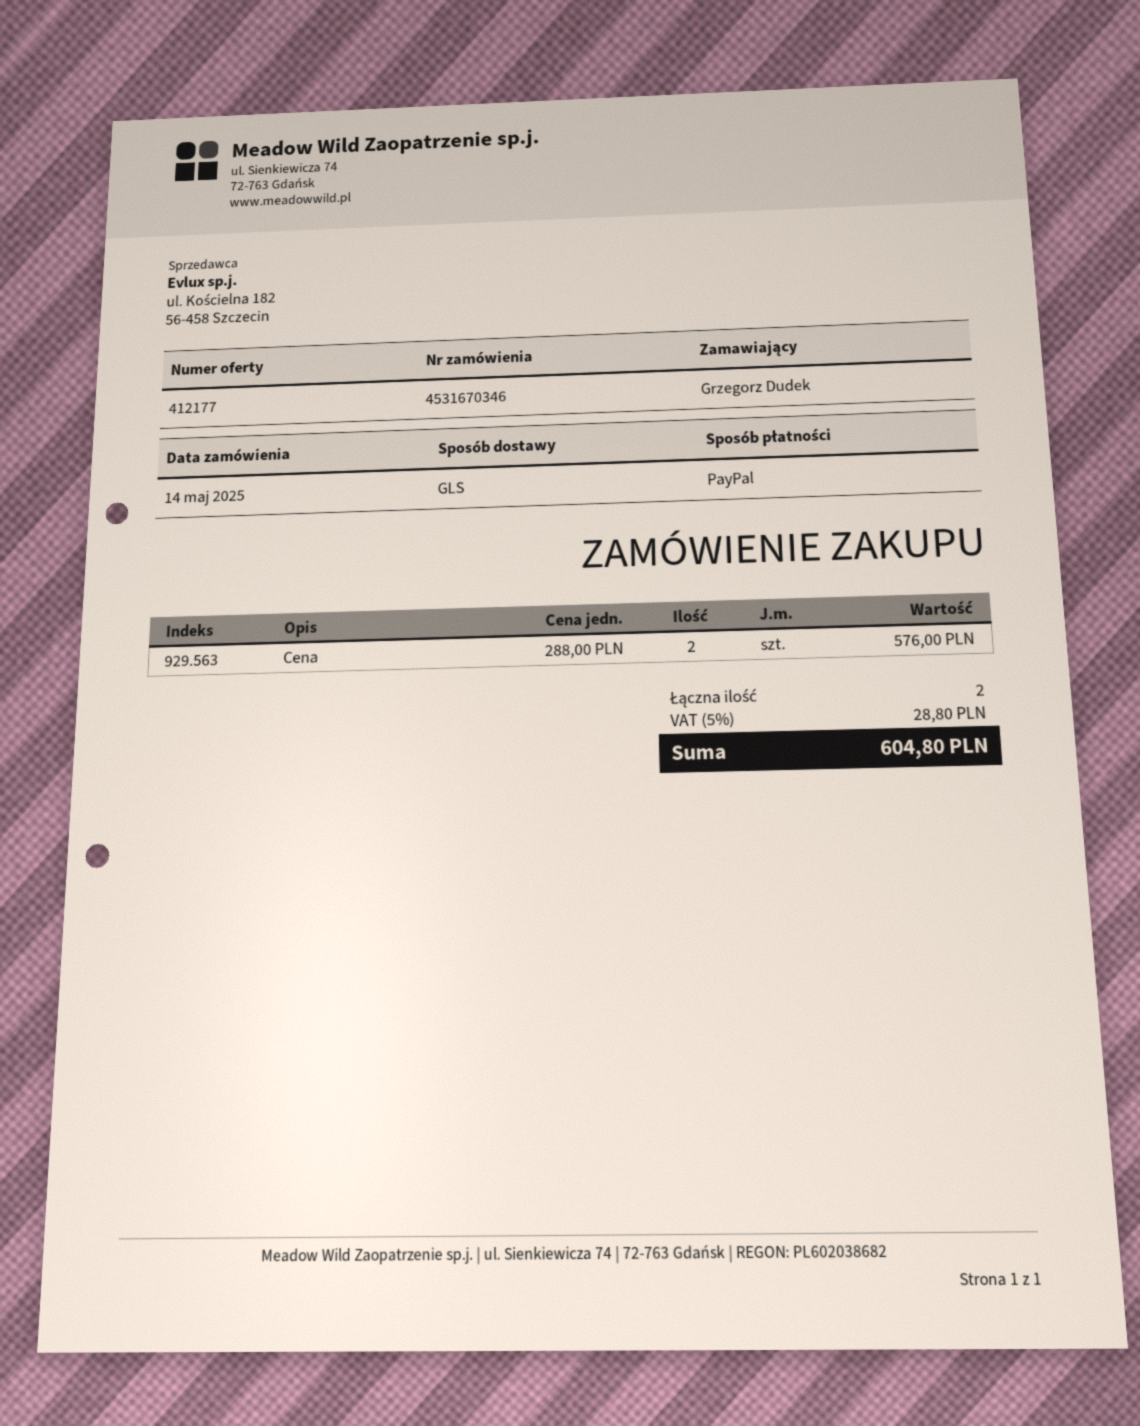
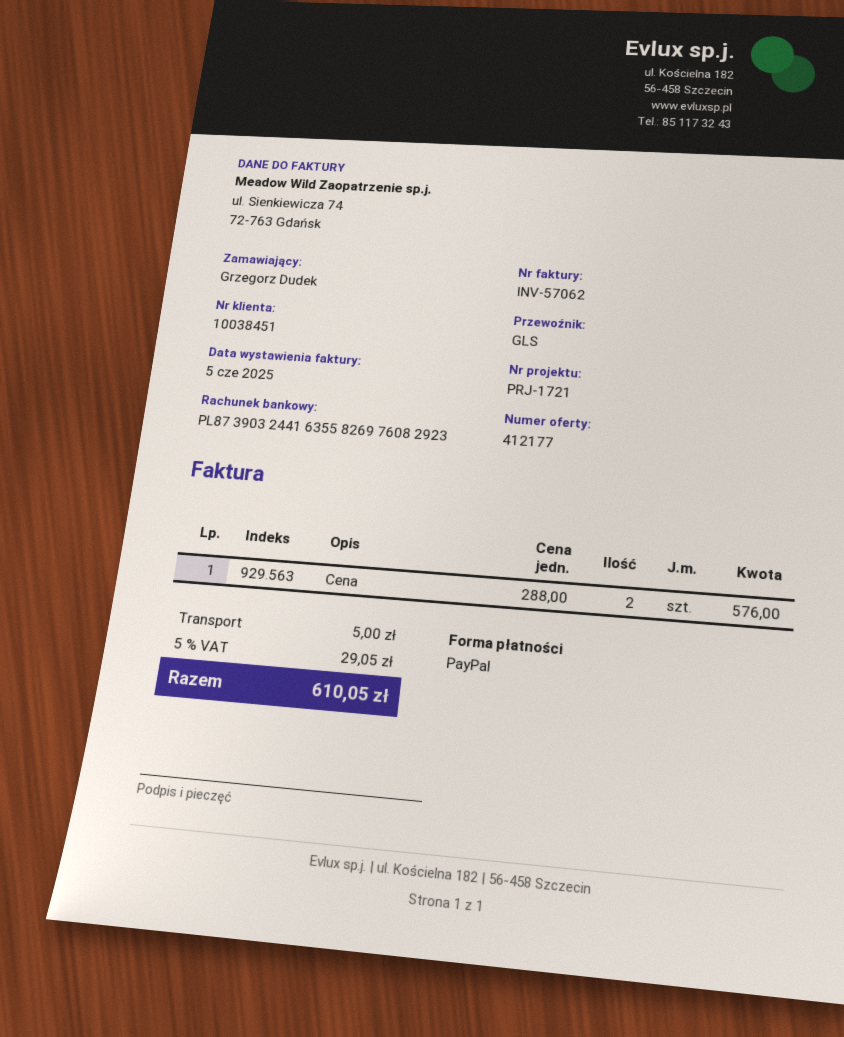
shipping: none -> 5.00
tax: 5% = 28.80 -> 5% = 29.05
total: 604.80 -> 610.05

